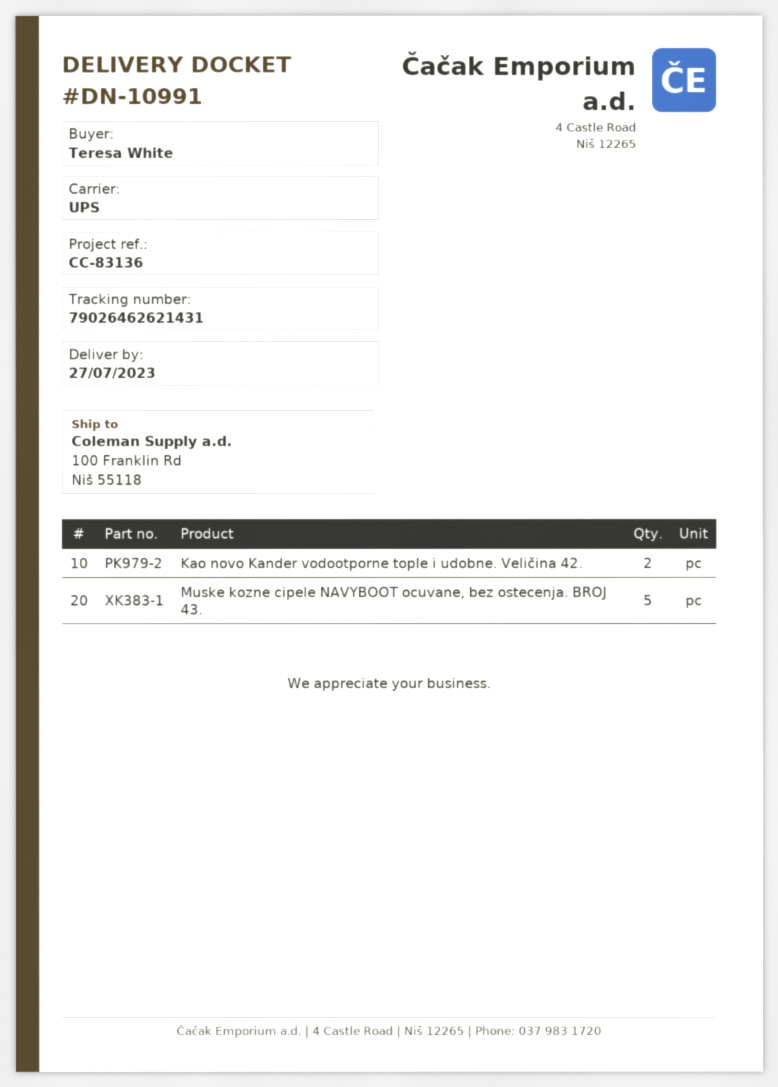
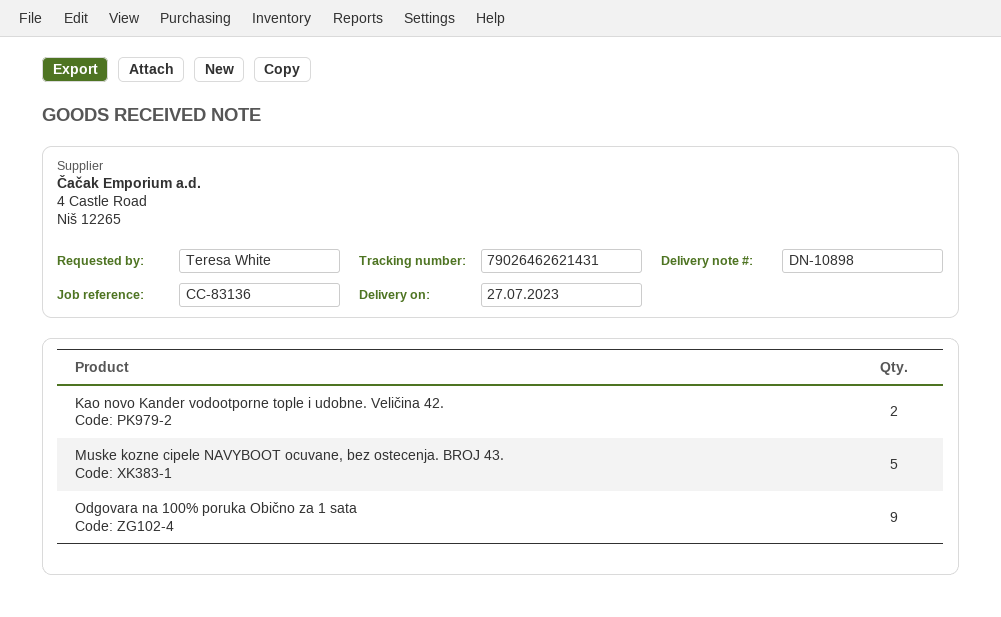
delivery note number: DN-10991 -> DN-10898
Odgovara na 100% poruka Obično za 1 sata: none -> 9

